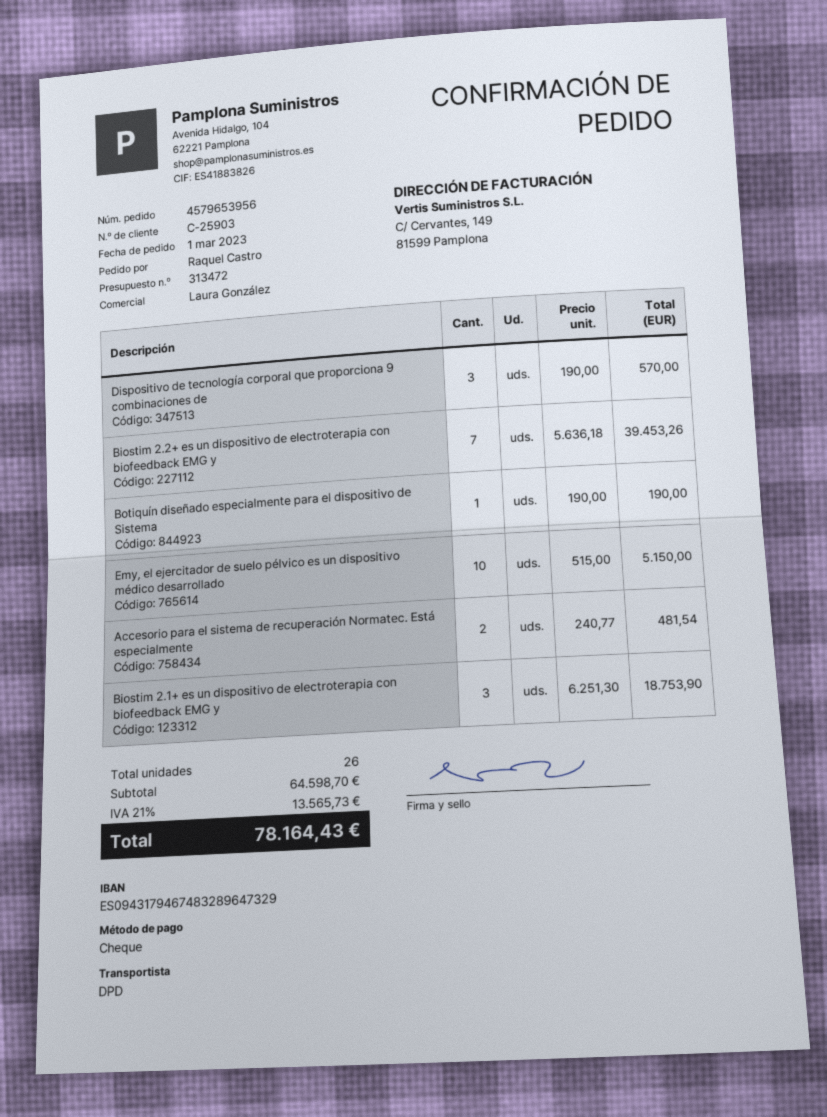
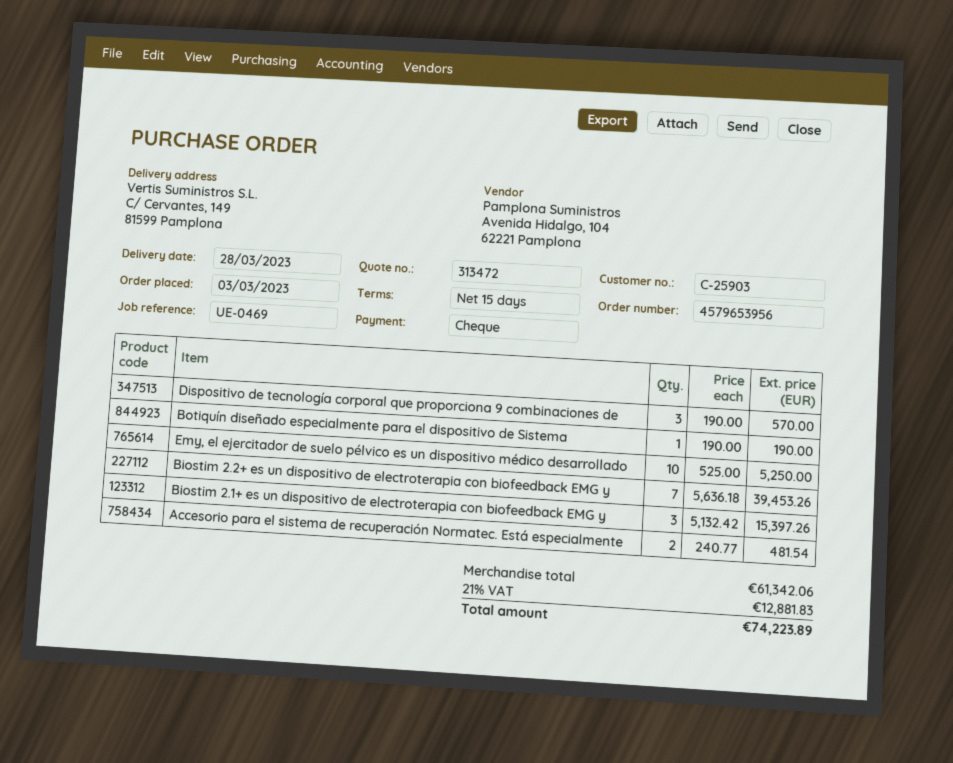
order date: 2023-03-01 -> 2023-03-03
Emy, el ejercitador de suelo pélvico es un dispositivo médico desarrollado: 10 x 515.00 = 5150.00 -> 10 x 525.00 = 5250.00
Biostim 2.1+ es un dispositivo de electroterapia con biofeedback EMG y: 3 x 6251.30 = 18753.90 -> 3 x 5132.42 = 15397.26
subtotal: 64598.70 -> 61342.06
tax: 21% = 13565.73 -> 21% = 12881.83
total: 78164.43 -> 74223.89

